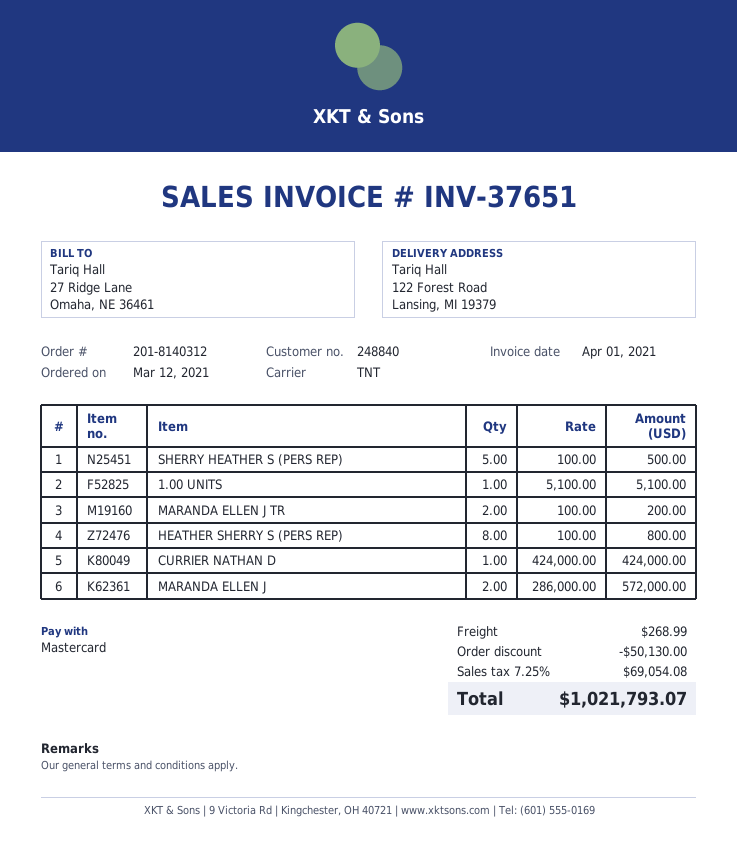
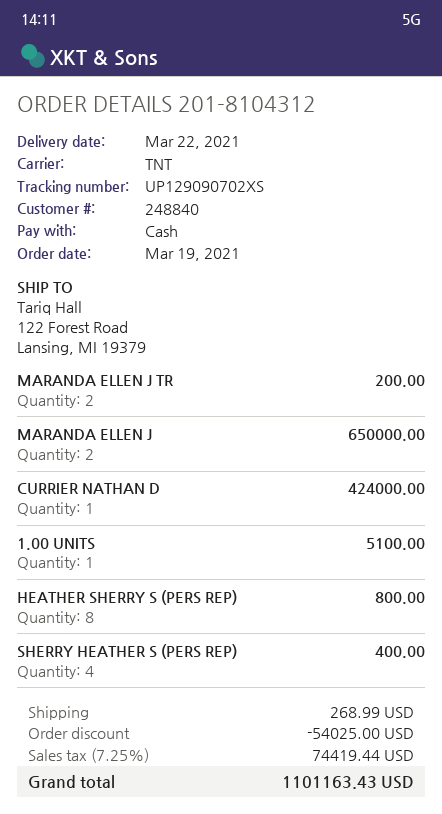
order number: 201-8140312 -> 201-8104312
order date: 2021-03-12 -> 2021-03-19
payment method: Mastercard -> cash
SHERRY HEATHER S (PERS REP): 5 for 500.00 -> 4 for 400.00
MARANDA ELLEN J: 2 for 572000.00 -> 2 for 650000.00
discount: 50130.00 -> 54025.00
tax: 7.25% = 69054.08 -> 7.25% = 74419.44
total: 1021793.07 -> 1101163.43

